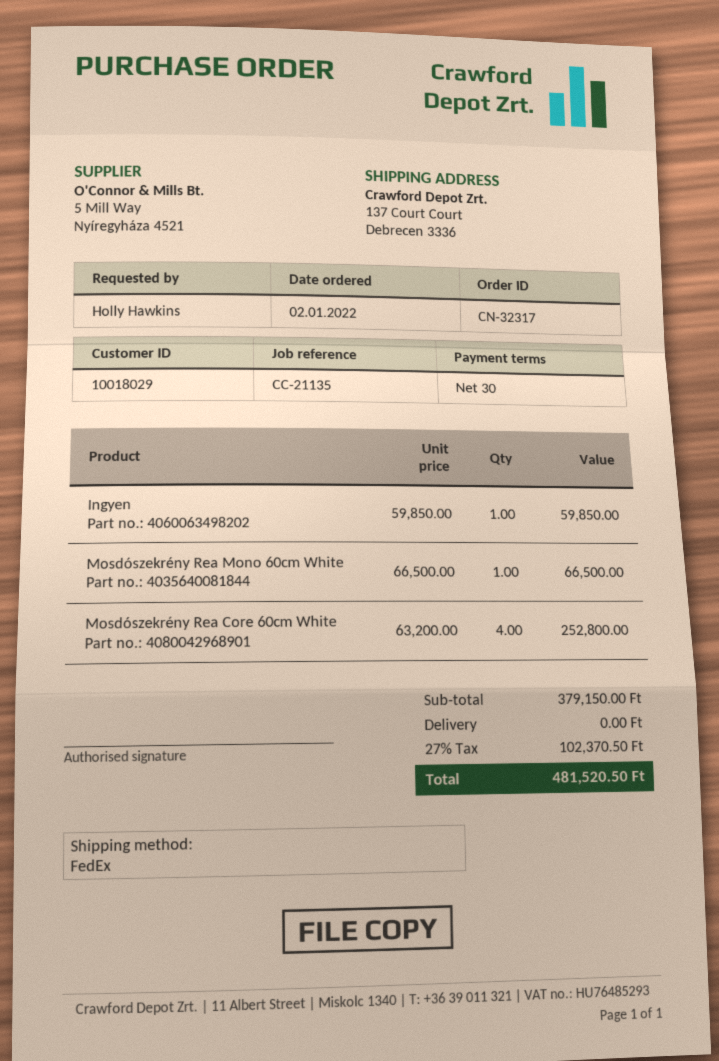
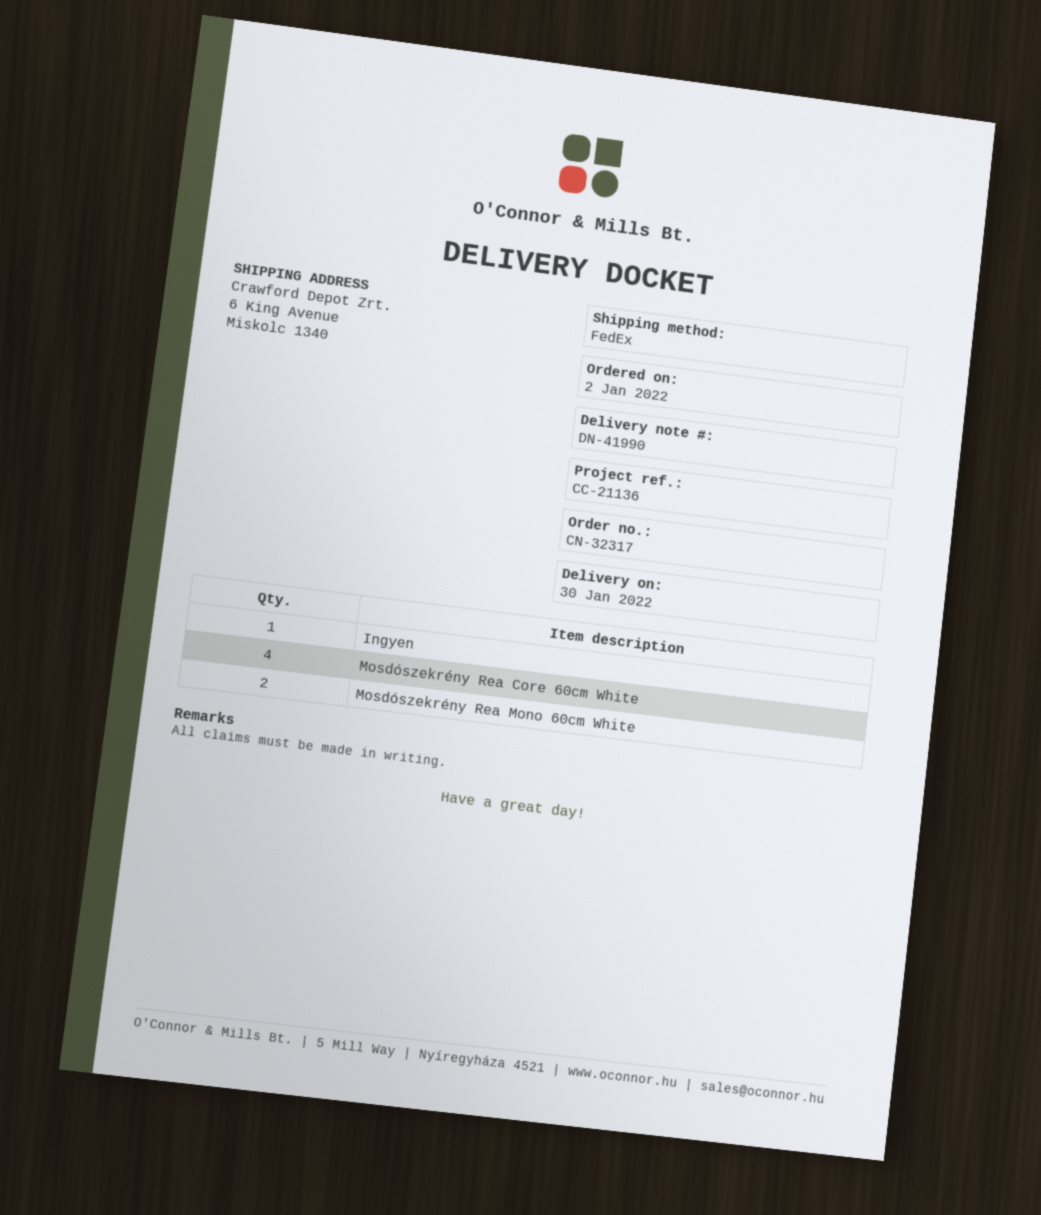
reference: CC-21135 -> CC-21136
ship to: 137 Court Court, Debrecen 3336 -> 6 King Avenue, Miskolc 1340
Mosdószekrény Rea Mono 60cm White: 1 -> 2

